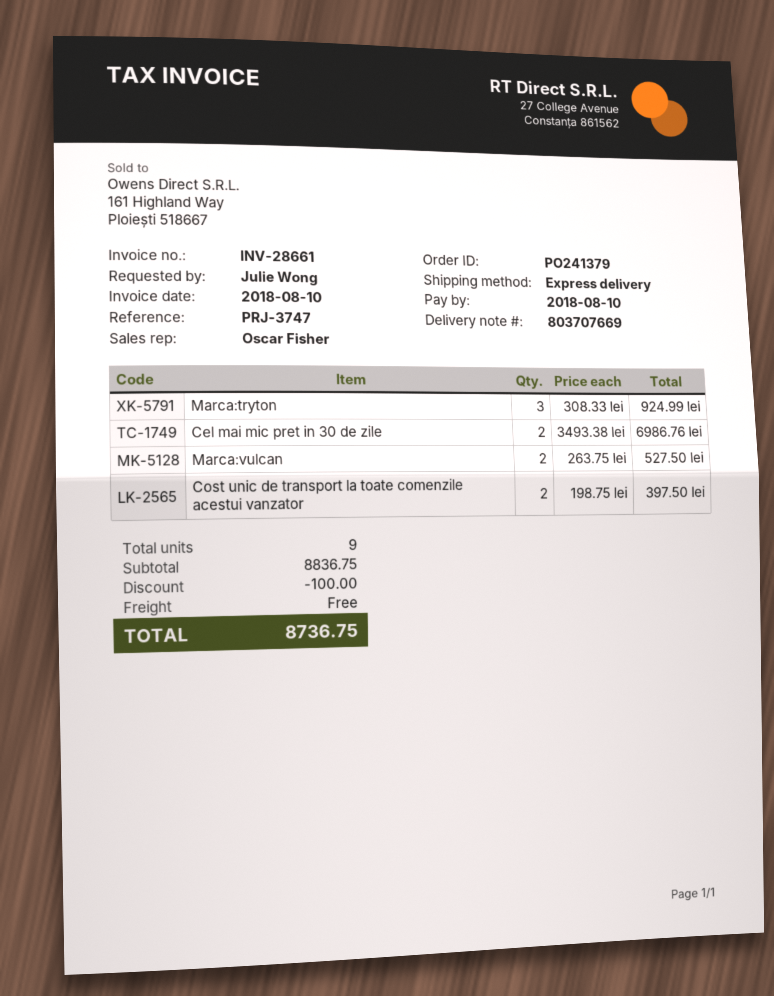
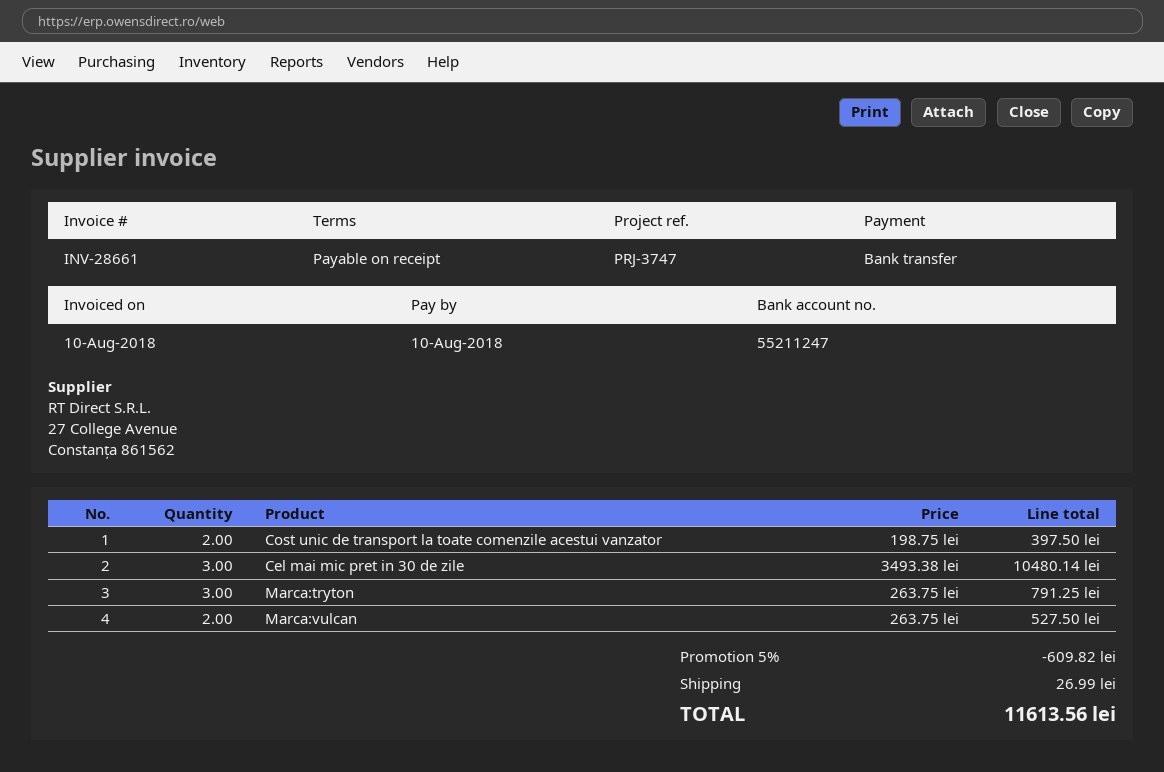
Marca:tryton: 3 x 308.33 = 924.99 -> 3 x 263.75 = 791.25
Cel mai mic pret in 30 de zile: 2 x 3493.38 = 6986.76 -> 3 x 3493.38 = 10480.14
discount: 100.00 -> 609.82
shipping: 0.00 -> 26.99
total: 8736.75 -> 11613.56

